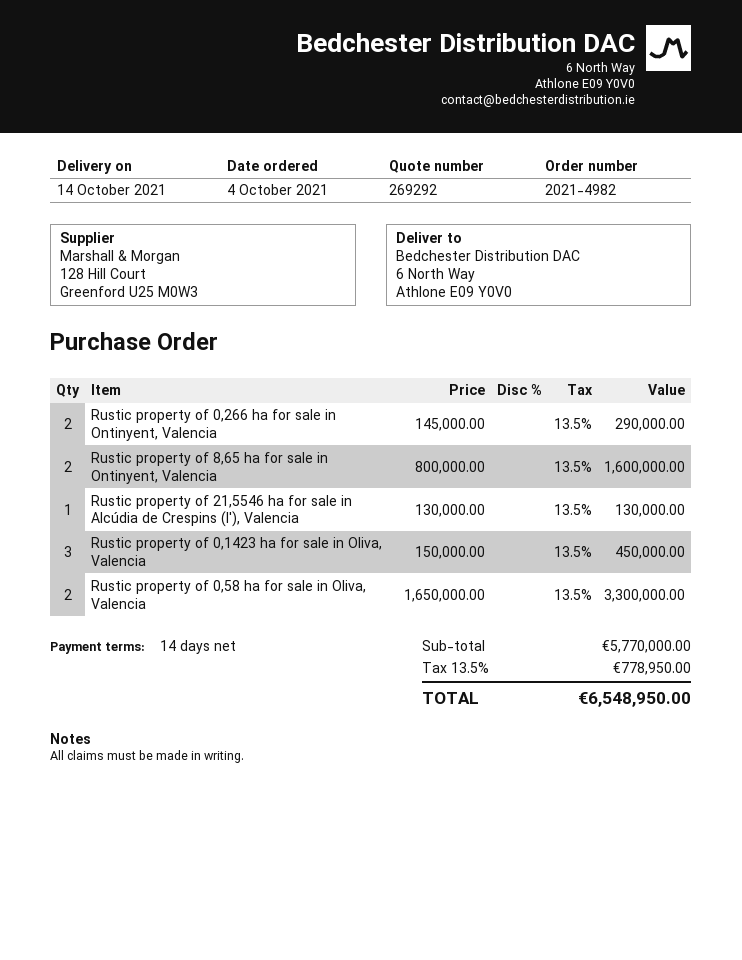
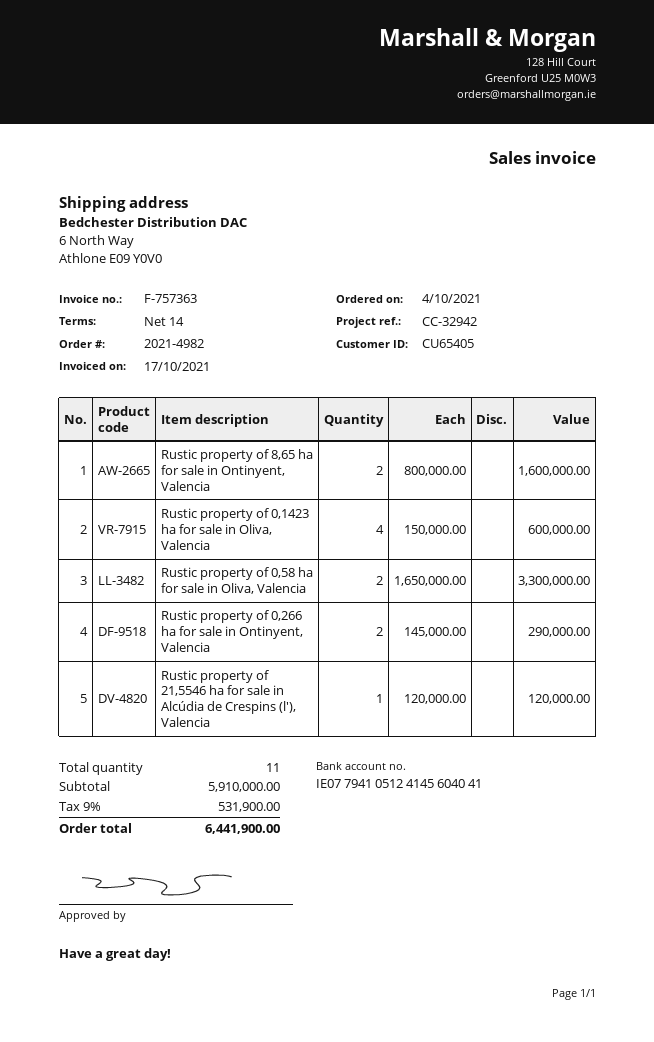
Rustic property of 21,5546 ha for sale in Alcúdia de Crespins (l'), Valencia: 1 x 130000.00 = 130000.00 -> 1 x 120000.00 = 120000.00
Rustic property of 0,1423 ha for sale in Oliva, Valencia: 3 x 150000.00 = 450000.00 -> 4 x 150000.00 = 600000.00
subtotal: 5770000.00 -> 5910000.00
tax: 13.5% = 778950.00 -> 9% = 531900.00
total: 6548950.00 -> 6441900.00

